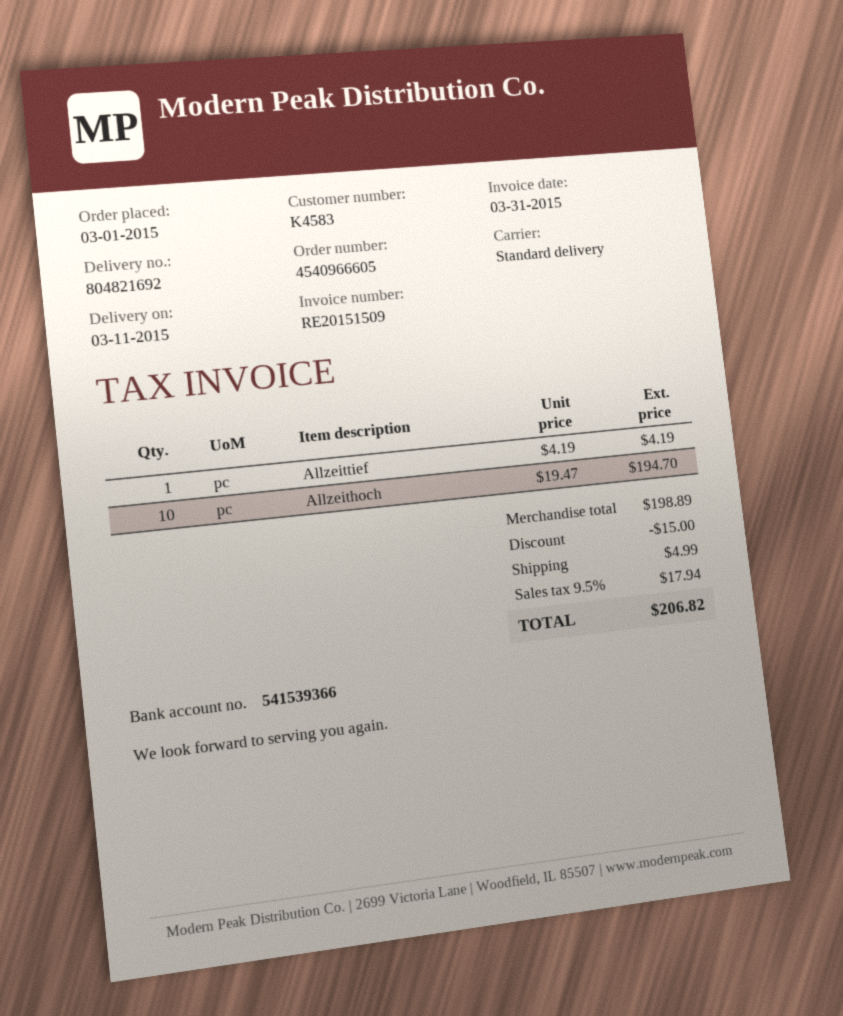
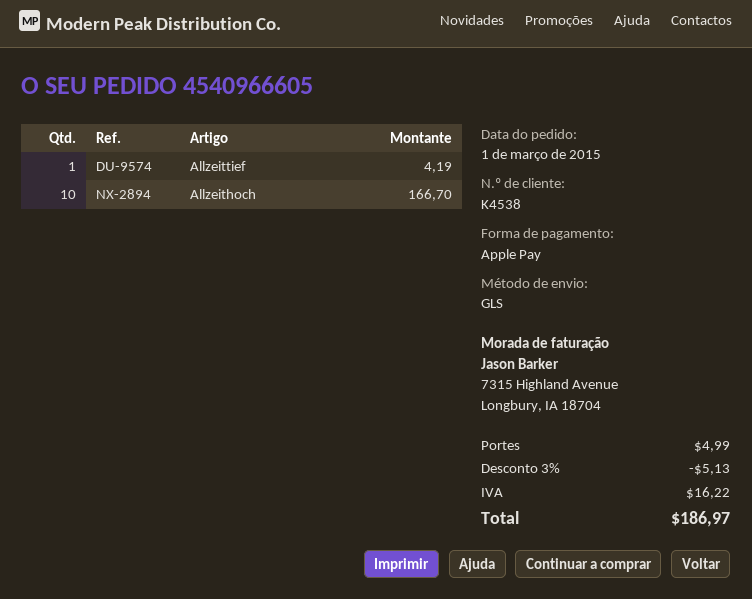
customer number: K4583 -> K4538
shipping method: standard -> GLS
Allzeithoch: 10 for 194.70 -> 10 for 166.70
discount: 15.00 -> 5.13
tax: 17.94 -> 16.22
total: 206.82 -> 186.97

